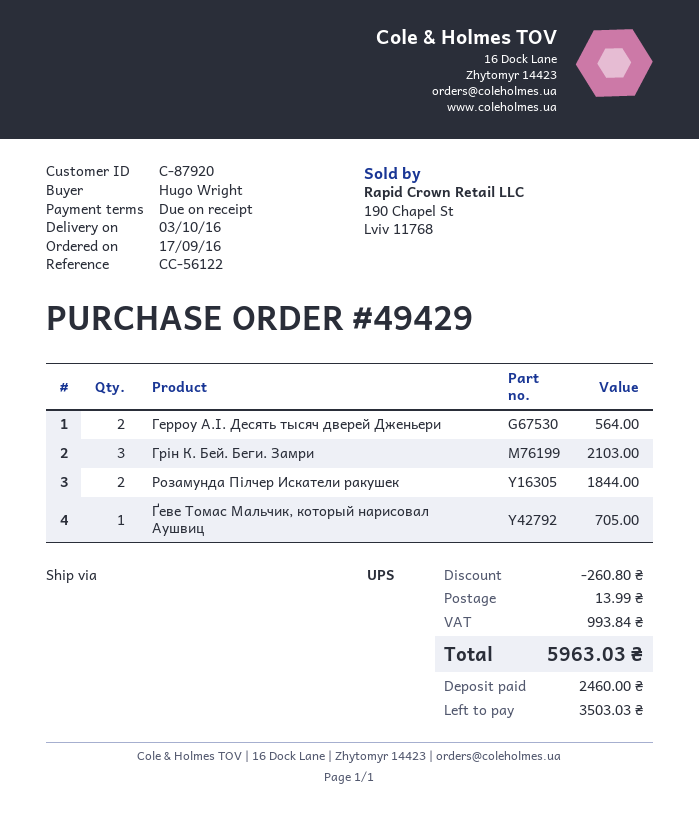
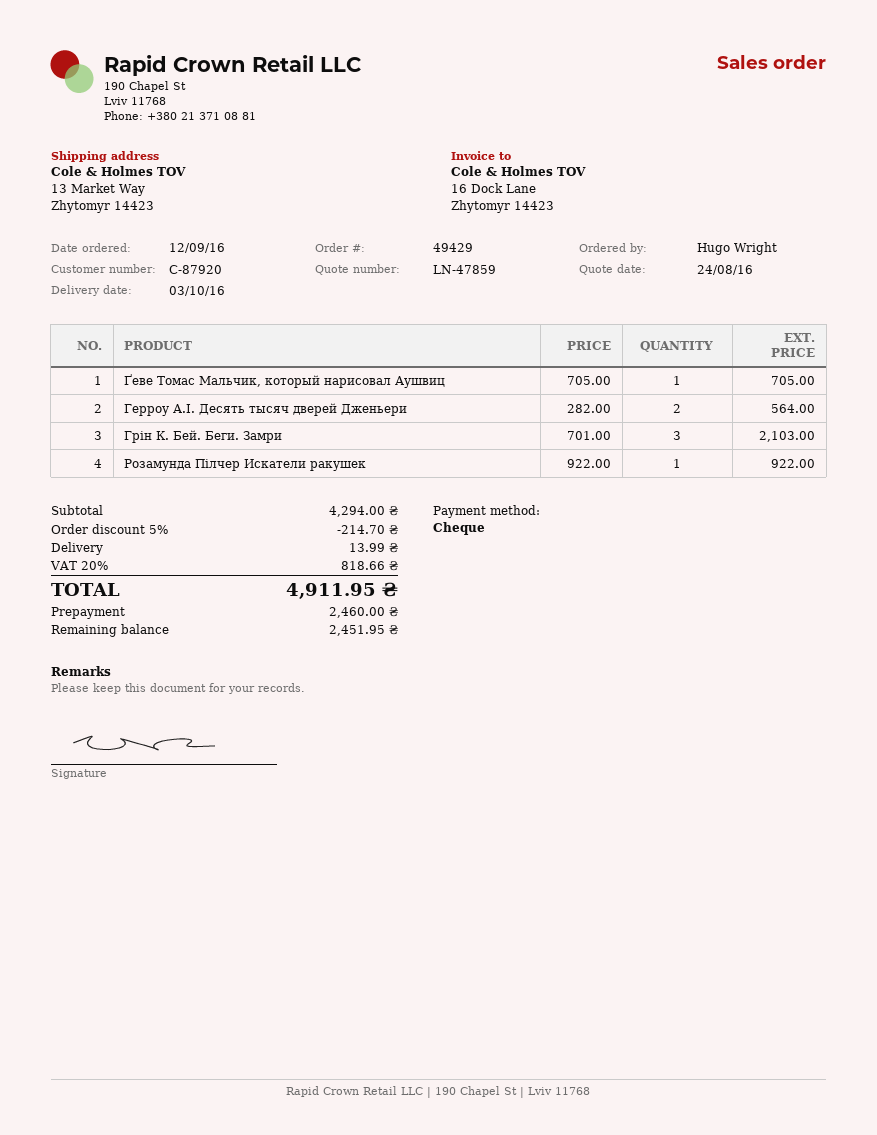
order date: 2016-09-17 -> 2016-09-12
Розамунда Пілчер Искатели ракушек: 2 for 1844.00 -> 1 for 922.00
discount: 260.80 -> 214.70
tax: 993.84 -> 818.66
total: 5963.03 -> 4911.95
balance: 3503.03 -> 2451.95

